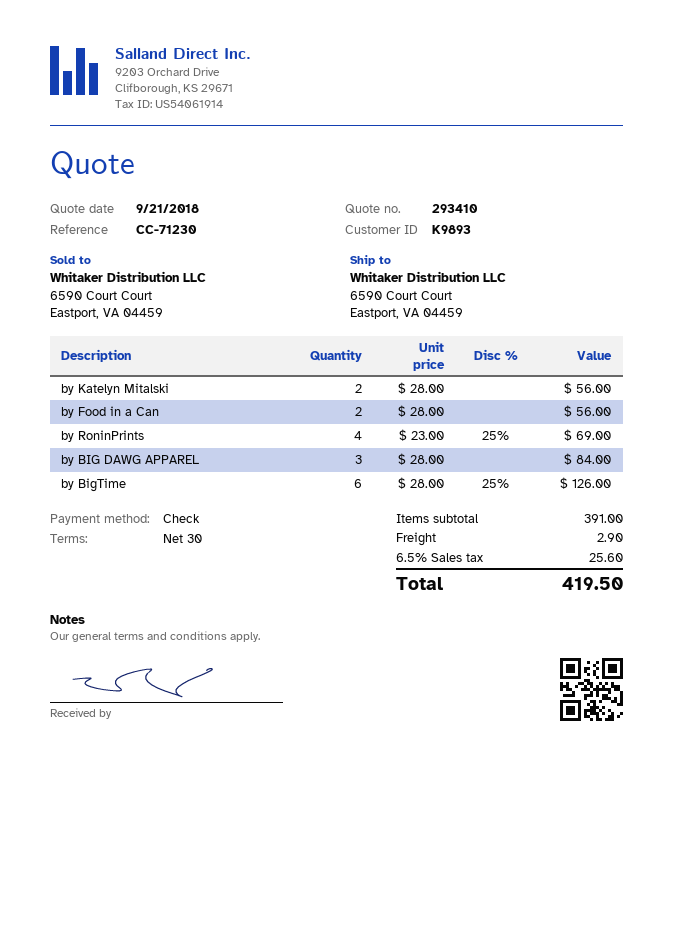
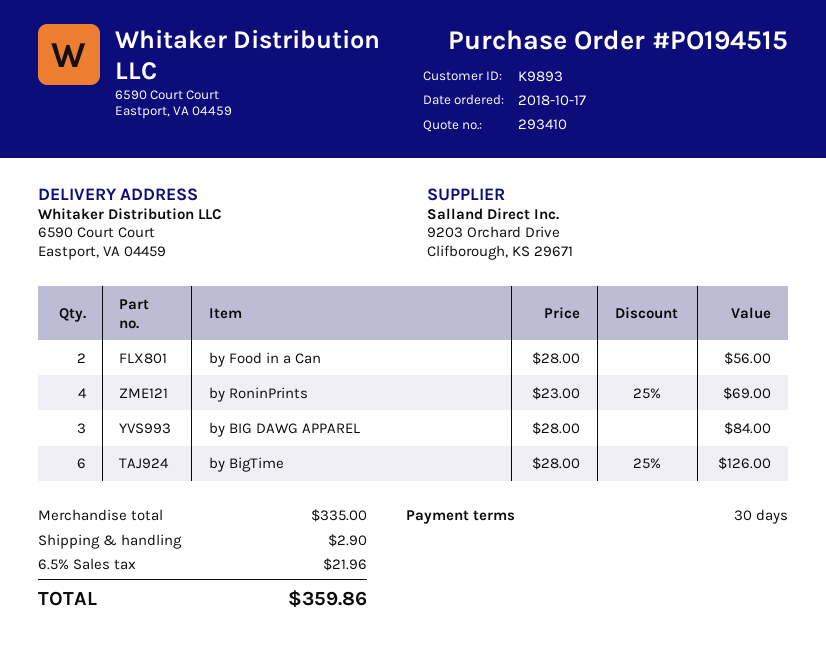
by Katelyn Mitalski: 2 x 28.00 = 56.00 -> none
subtotal: 391.00 -> 335.00
tax: 6.5% = 25.60 -> 6.5% = 21.96
total: 419.50 -> 359.86

